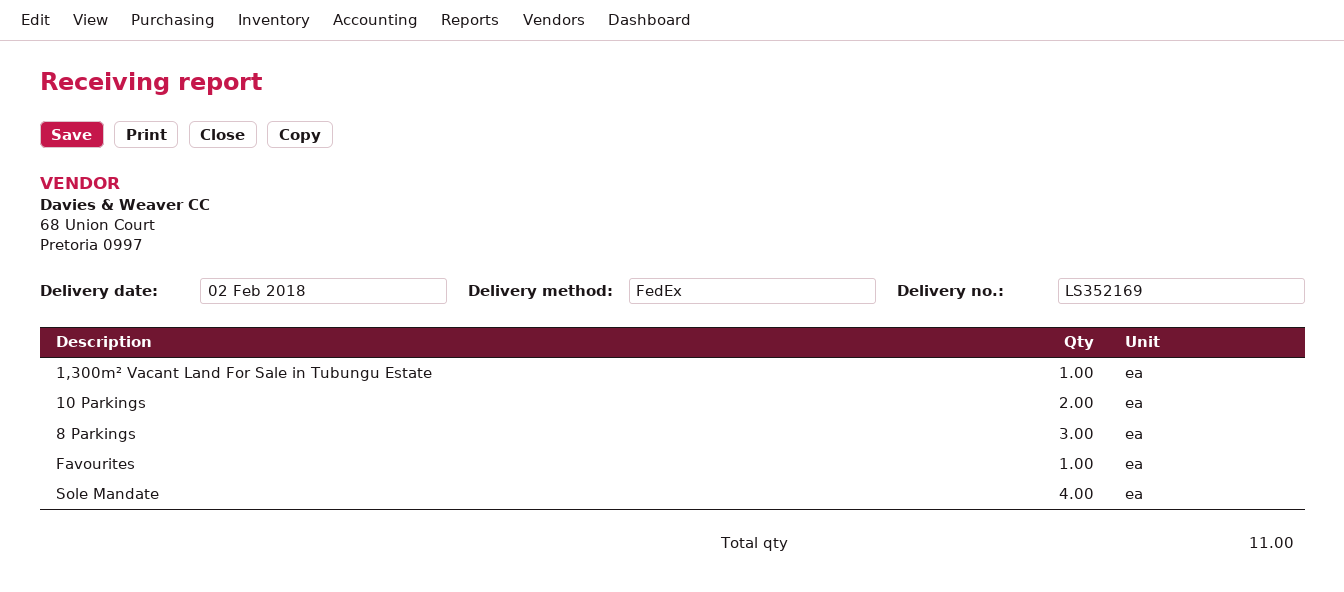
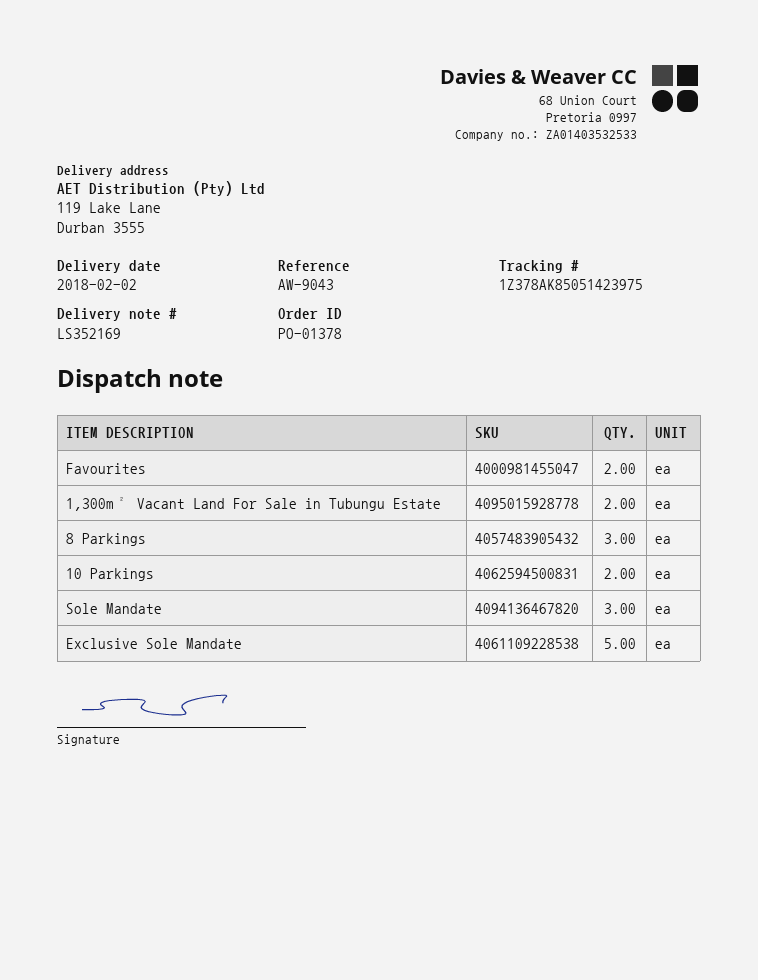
1,300m² Vacant Land For Sale in Tubungu Estate: 1 -> 2
Favourites: 1 -> 2
Sole Mandate: 4 -> 3
Exclusive Sole Mandate: none -> 5

